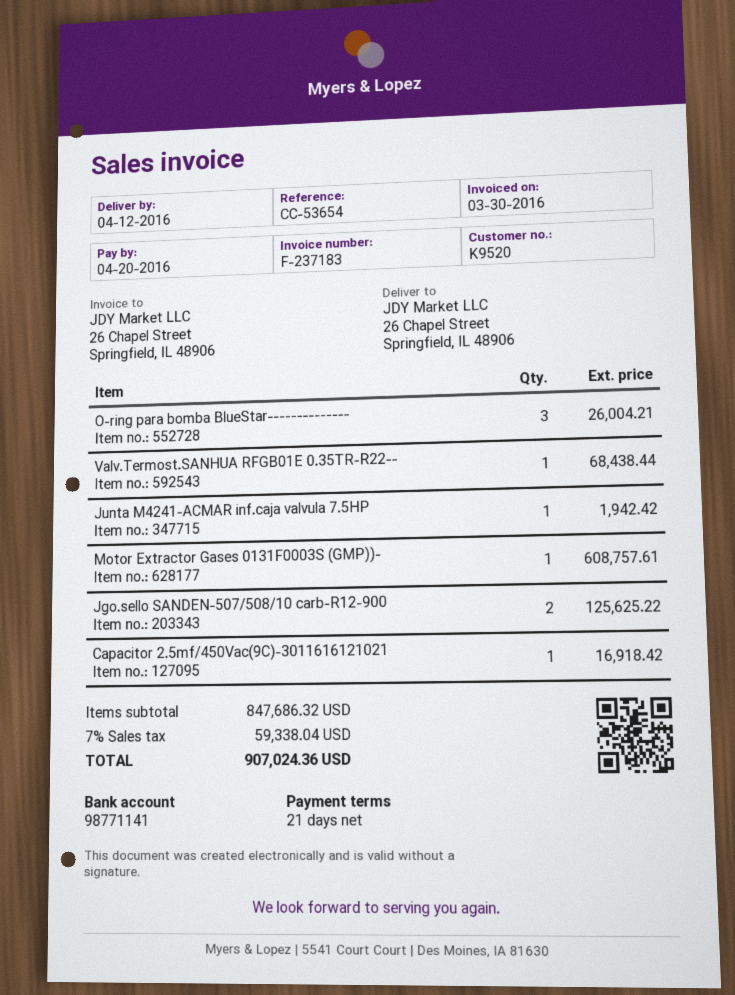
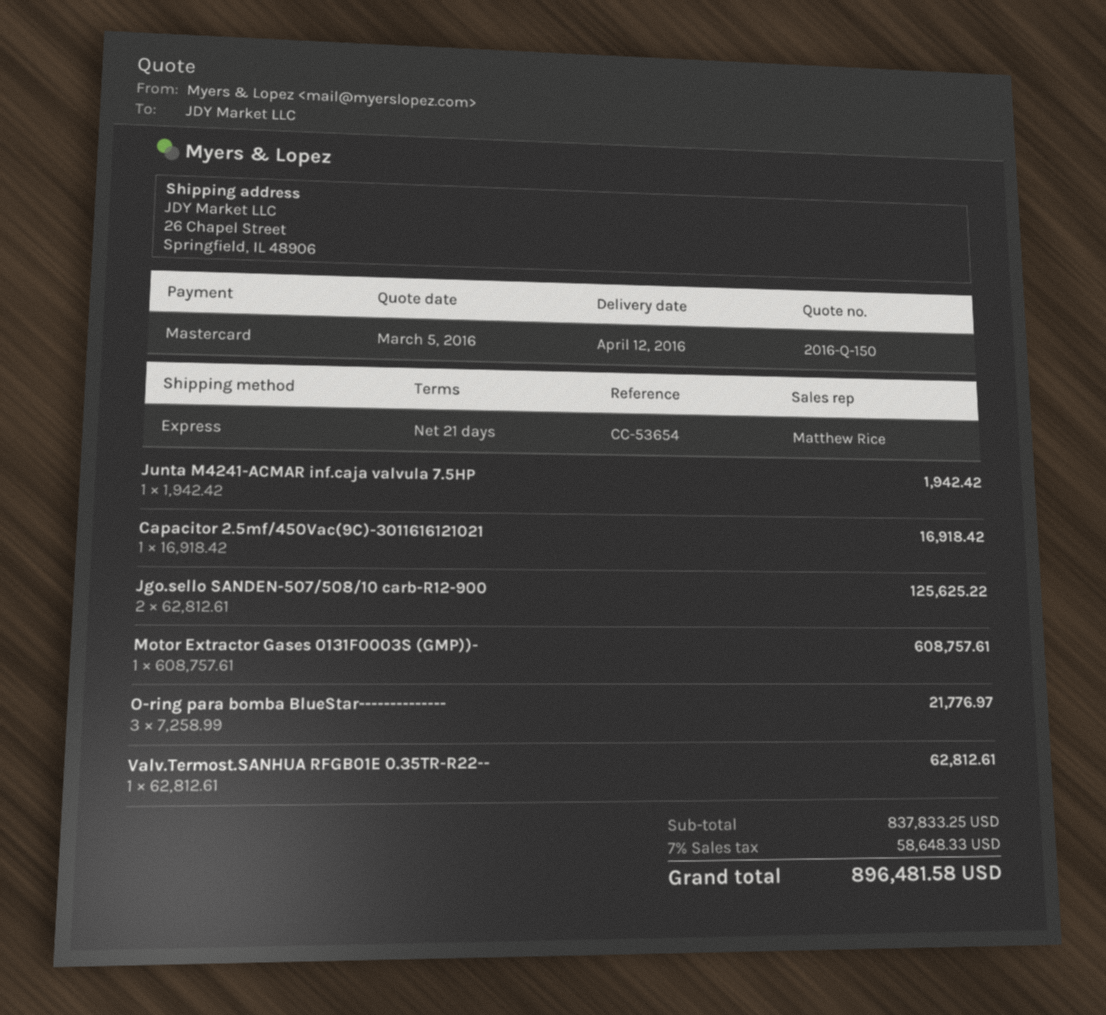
O-ring para bomba BlueStar--------------: 3 for 26004.21 -> 3 for 21776.97
Valv.Termost.SANHUA RFGB01E 0.35TR-R22--: 1 for 68438.44 -> 1 for 62812.61
subtotal: 847686.32 -> 837833.25
tax: 7% = 59338.04 -> 7% = 58648.33
total: 907024.36 -> 896481.58

